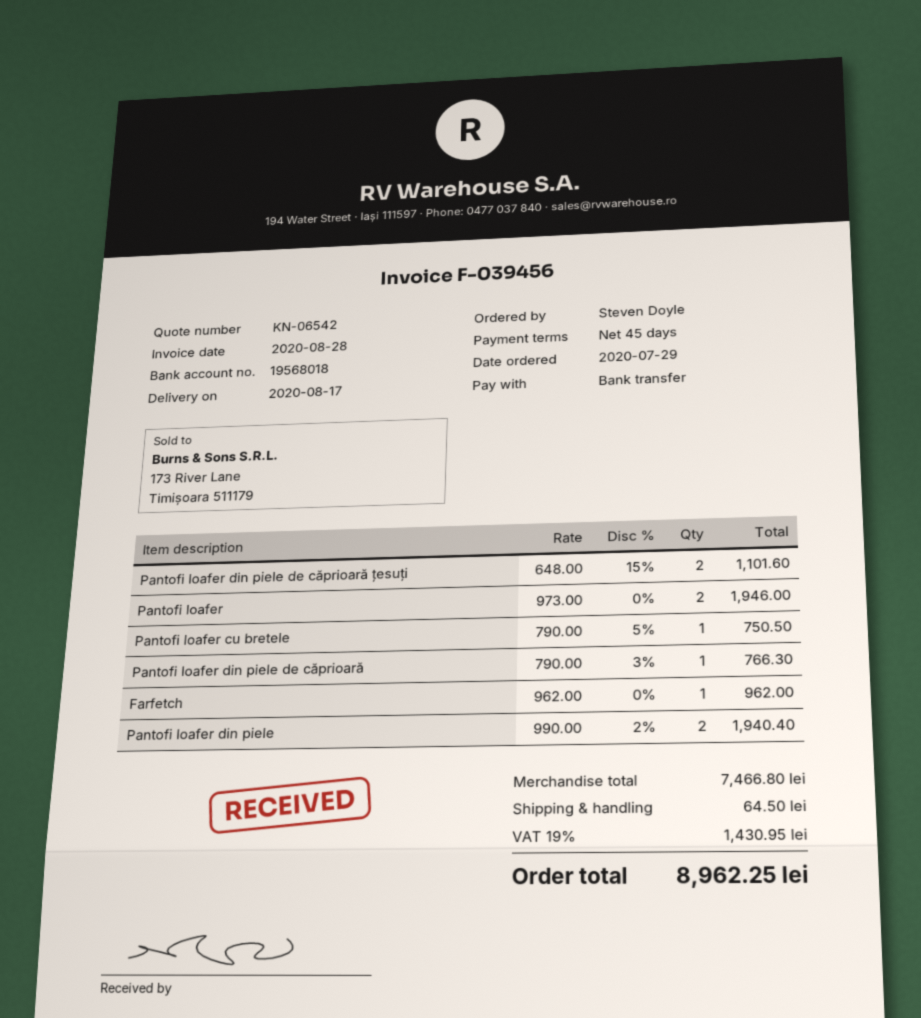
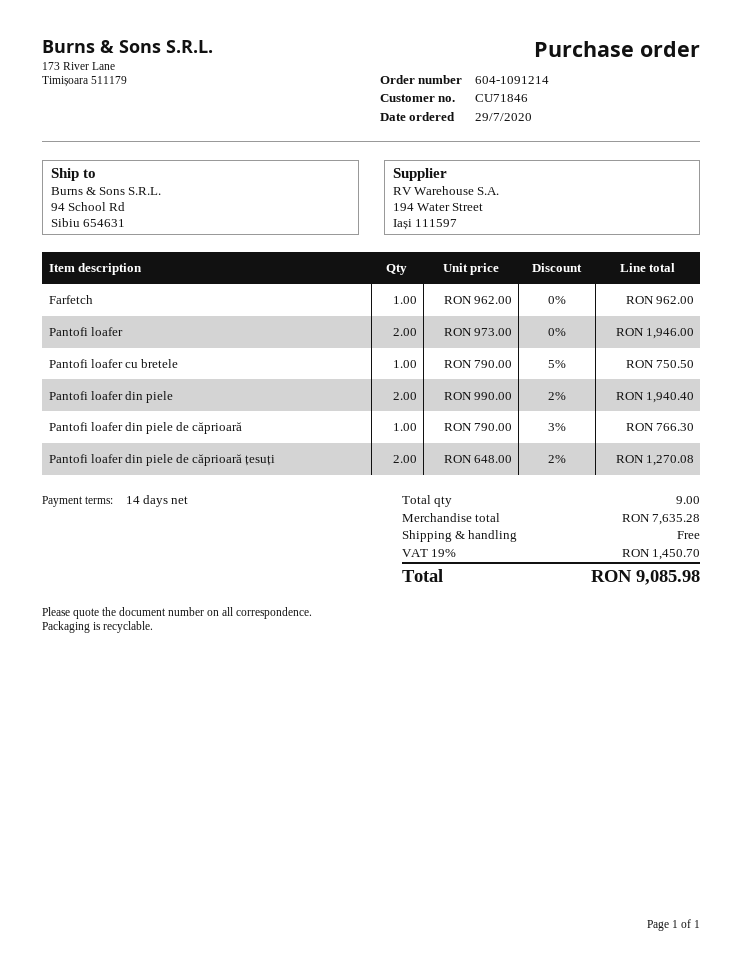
payment terms: 45 days -> 14 days
Pantofi loafer din piele de căprioară țesuți: 2 x 648.00 - 15% = 1101.60 -> 2 x 648.00 - 2% = 1270.08
subtotal: 7466.80 -> 7635.28
shipping: 64.50 -> 0.00
tax: 19% = 1430.95 -> 19% = 1450.70
total: 8962.25 -> 9085.98

